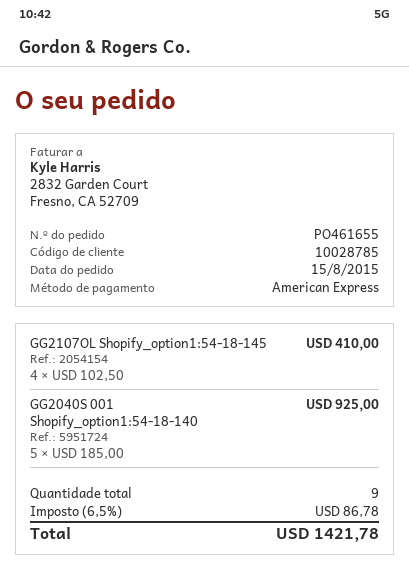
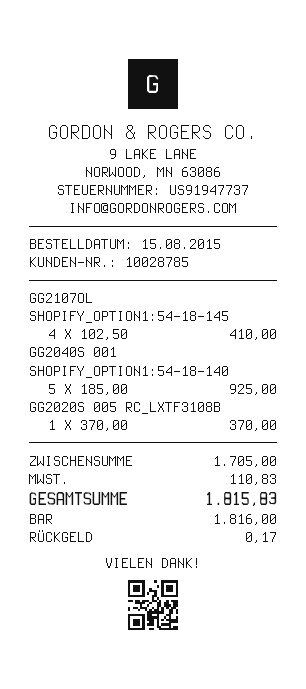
payment method: American Express -> cash
GG2020S 005 RC_LXTF3108B: none -> 1 x 370.00 = 370.00
tax: 86.78 -> 110.83
total: 1421.78 -> 1815.83

